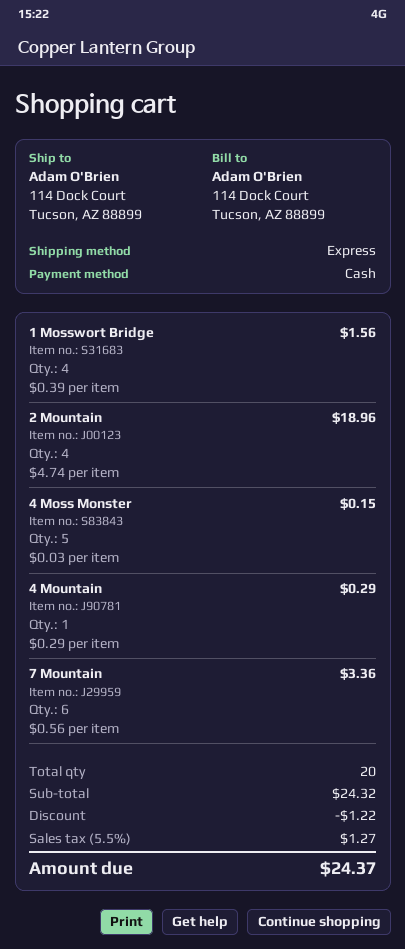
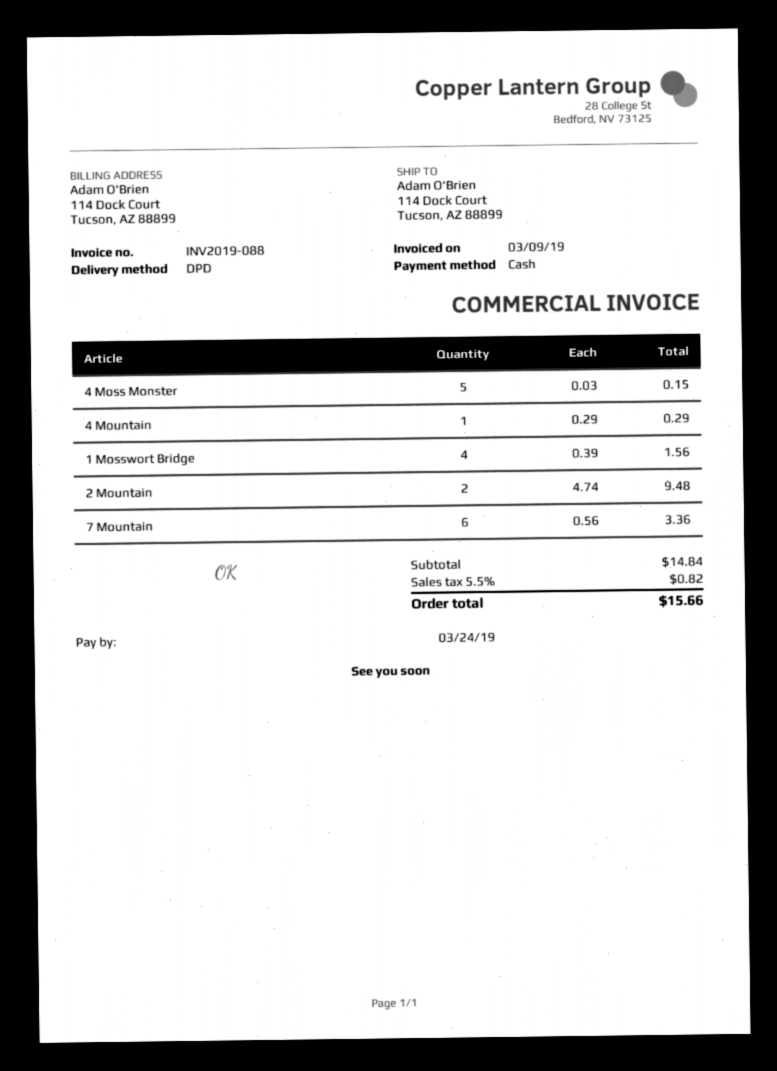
shipping method: express -> DPD
2 Mountain: 4 x 4.74 = 18.96 -> 2 x 4.74 = 9.48
subtotal: 24.32 -> 14.84
discount: 1.22 -> none
tax: 5.5% = 1.27 -> 5.5% = 0.82
total: 24.37 -> 15.66

